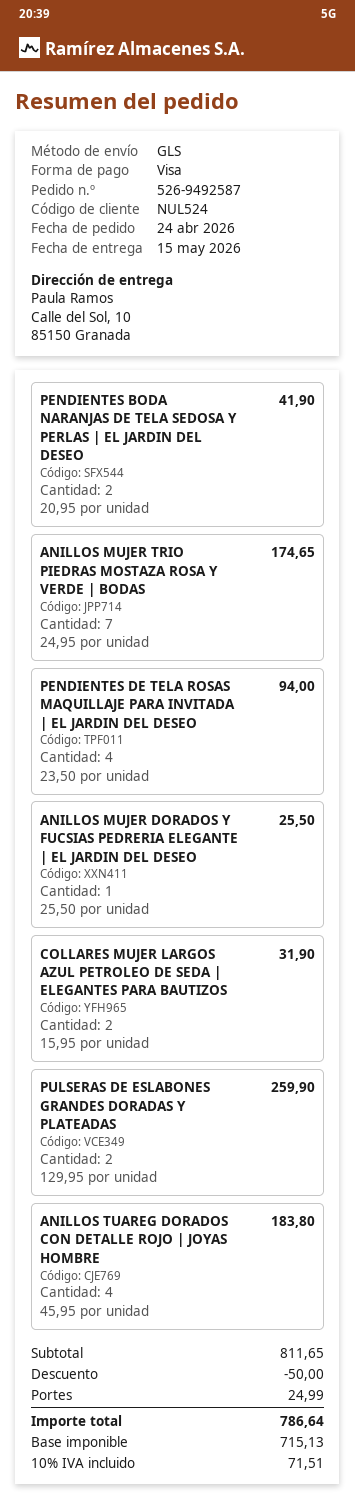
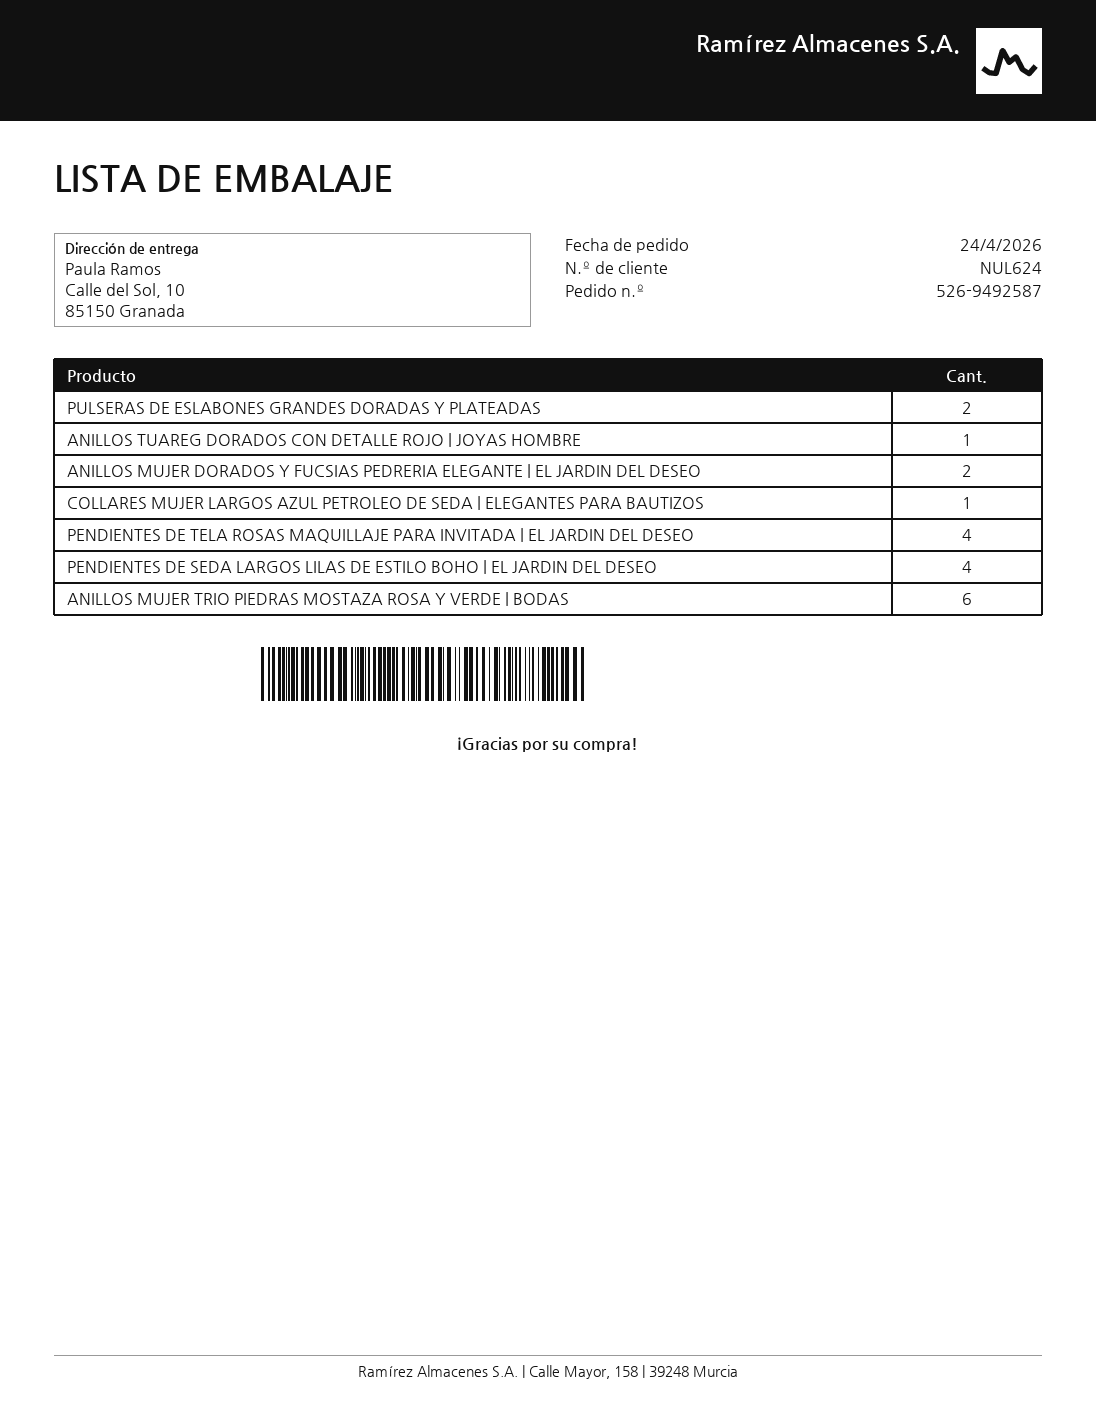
customer number: NUL524 -> NUL624
PENDIENTES BODA NARANJAS DE TELA SEDOSA Y PERLAS | EL JARDIN DEL DESEO: 2 -> none
ANILLOS MUJER TRIO PIEDRAS MOSTAZA ROSA Y VERDE | BODAS: 7 -> 6
ANILLOS MUJER DORADOS Y FUCSIAS PEDRERIA ELEGANTE | EL JARDIN DEL DESEO: 1 -> 2
COLLARES MUJER LARGOS AZUL PETROLEO DE SEDA | ELEGANTES PARA BAUTIZOS: 2 -> 1
ANILLOS TUAREG DORADOS CON DETALLE ROJO | JOYAS HOMBRE: 4 -> 1
PENDIENTES DE SEDA LARGOS LILAS DE ESTILO BOHO | EL JARDIN DEL DESEO: none -> 4

